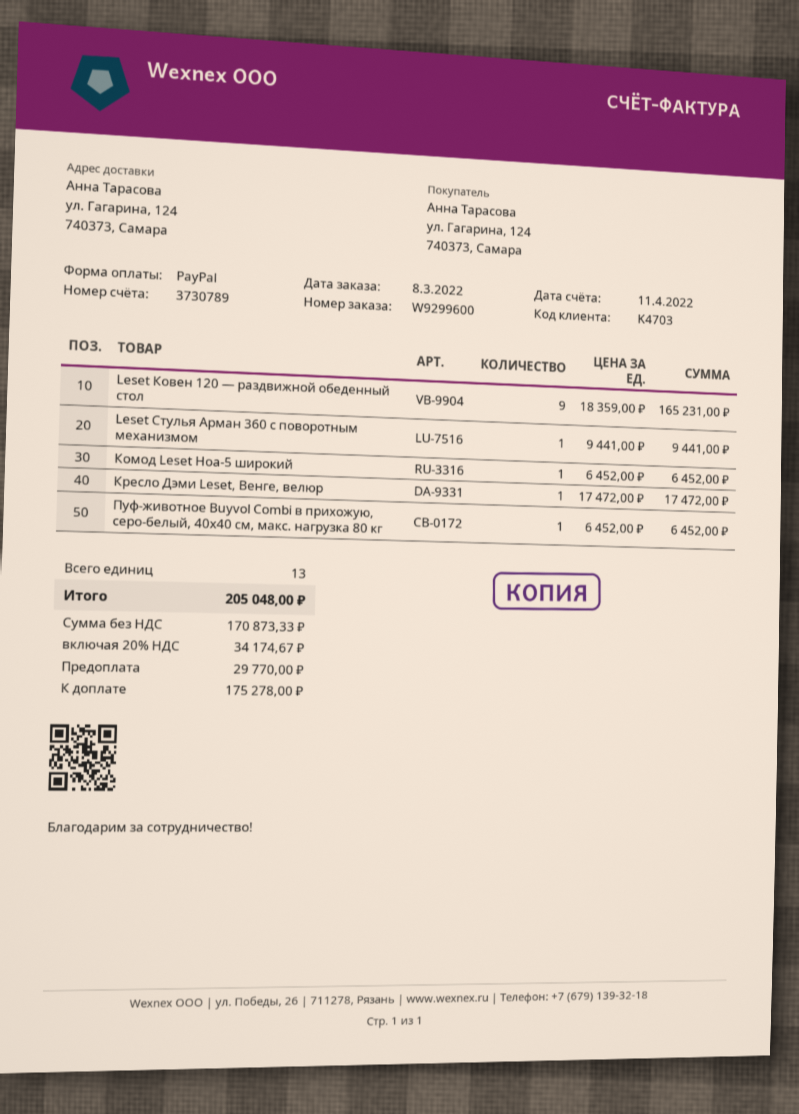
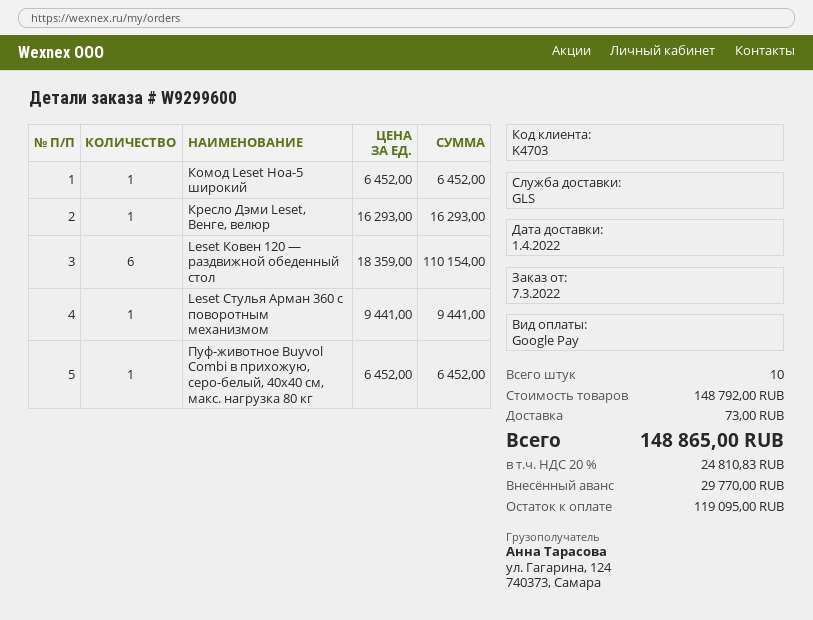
order date: 2022-03-08 -> 2022-03-07
payment method: PayPal -> Google Pay
Leset Ковен 120 — раздвижной обеденный стол: 9 x 18359.00 = 165231.00 -> 6 x 18359.00 = 110154.00
Кресло Дэми Leset, Венге, велюр: 1 x 17472.00 = 17472.00 -> 1 x 16293.00 = 16293.00
total quantity: 13 -> 10
shipping: none -> 73.00
tax: 20% = 34174.67 -> 20% = 24810.83
total: 205048.00 -> 148865.00
balance: 175278.00 -> 119095.00

